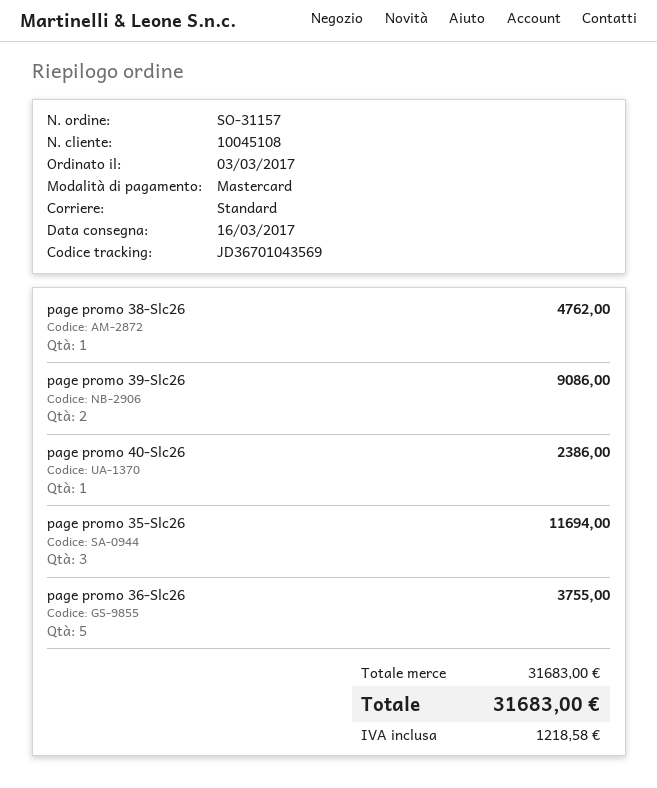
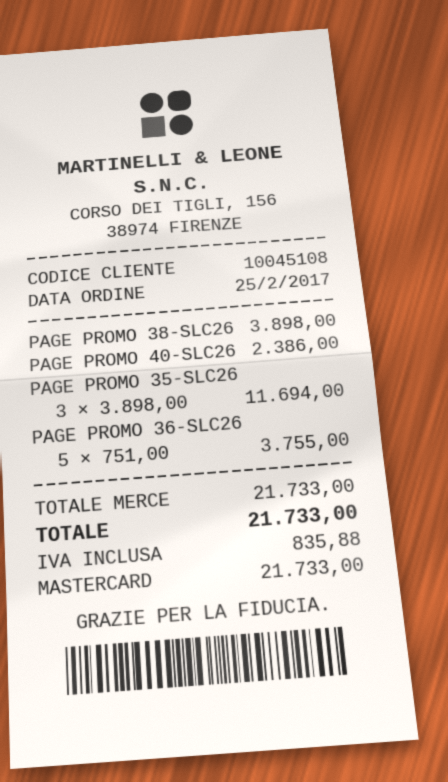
order date: 2017-03-03 -> 2017-02-25
page promo 38-Slc26: 1 for 4762.00 -> 1 for 3898.00
page promo 39-Slc26: 2 for 9086.00 -> none
subtotal: 31683.00 -> 21733.00
tax: 1218.58 -> 835.88
total: 31683.00 -> 21733.00

